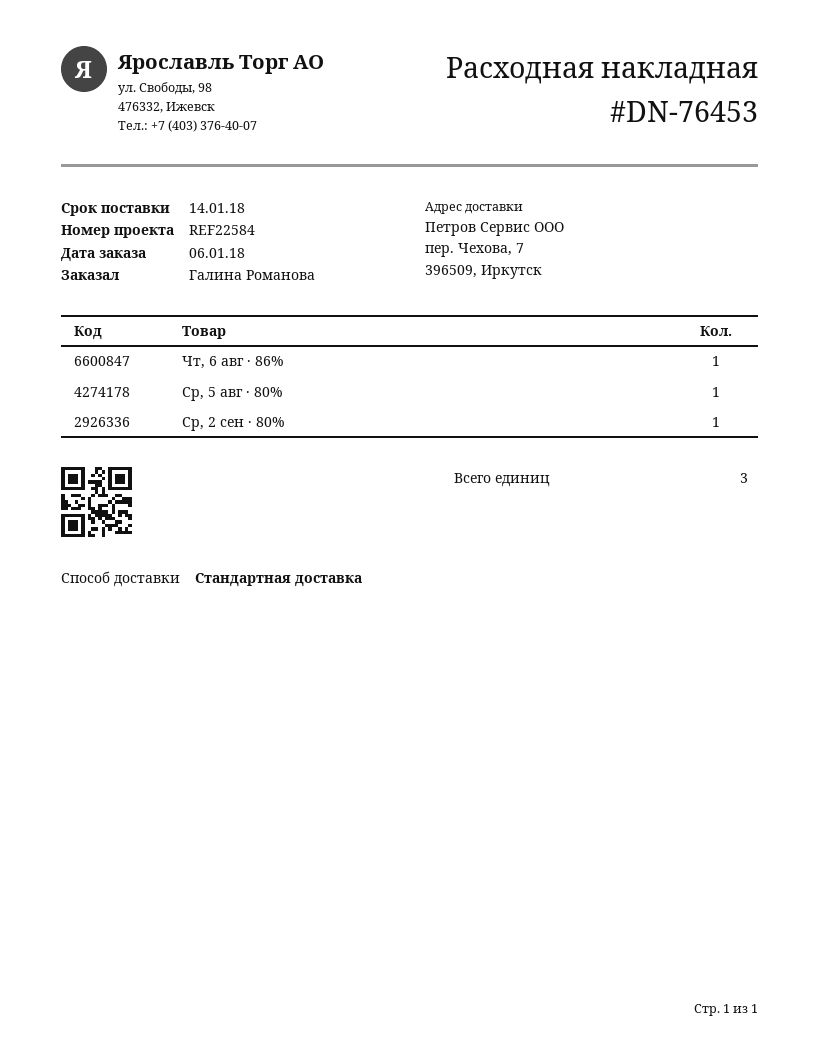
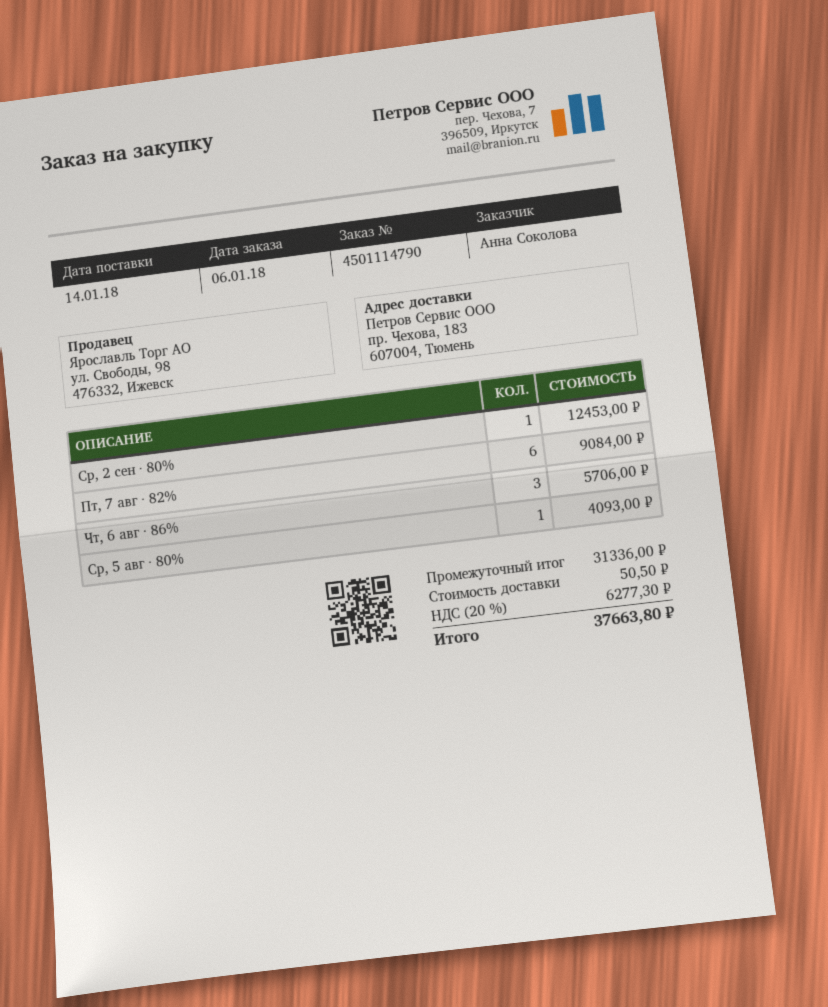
ordered by: Галина Романова -> Анна Соколова
ship to: пер. Чехова, 7, 396509, Иркутск -> пр. Чехова, 183, 607004, Тюмень
Чт, 6 авг · 86%: 1 -> 3
Пт, 7 авг · 82%: none -> 6

